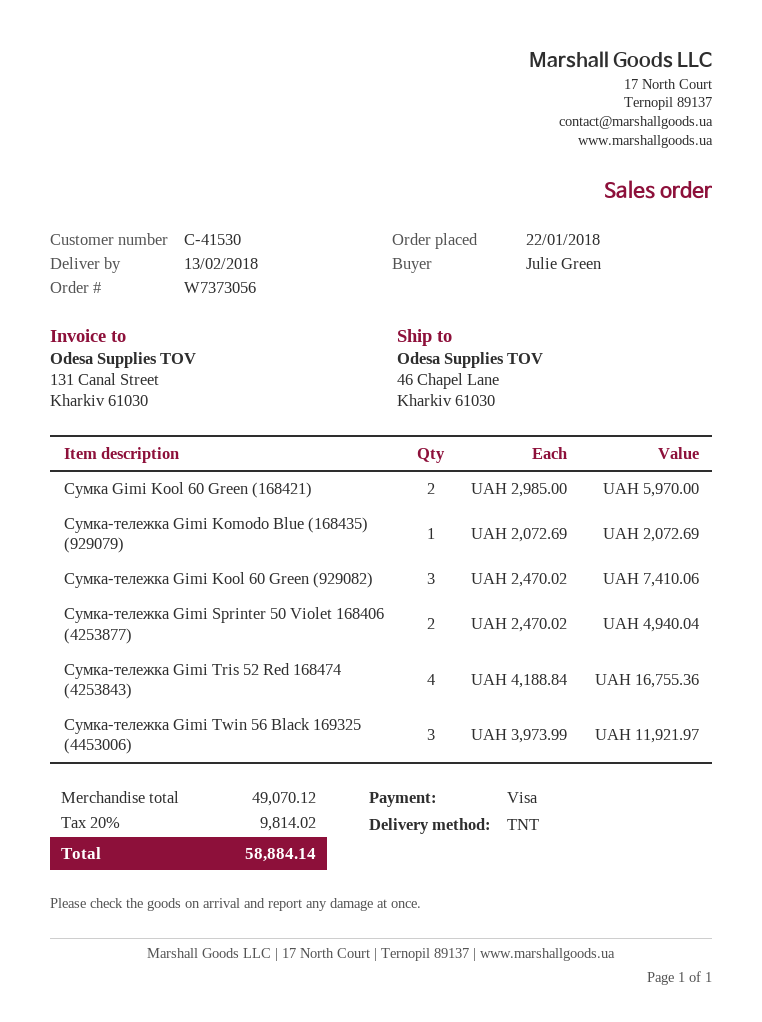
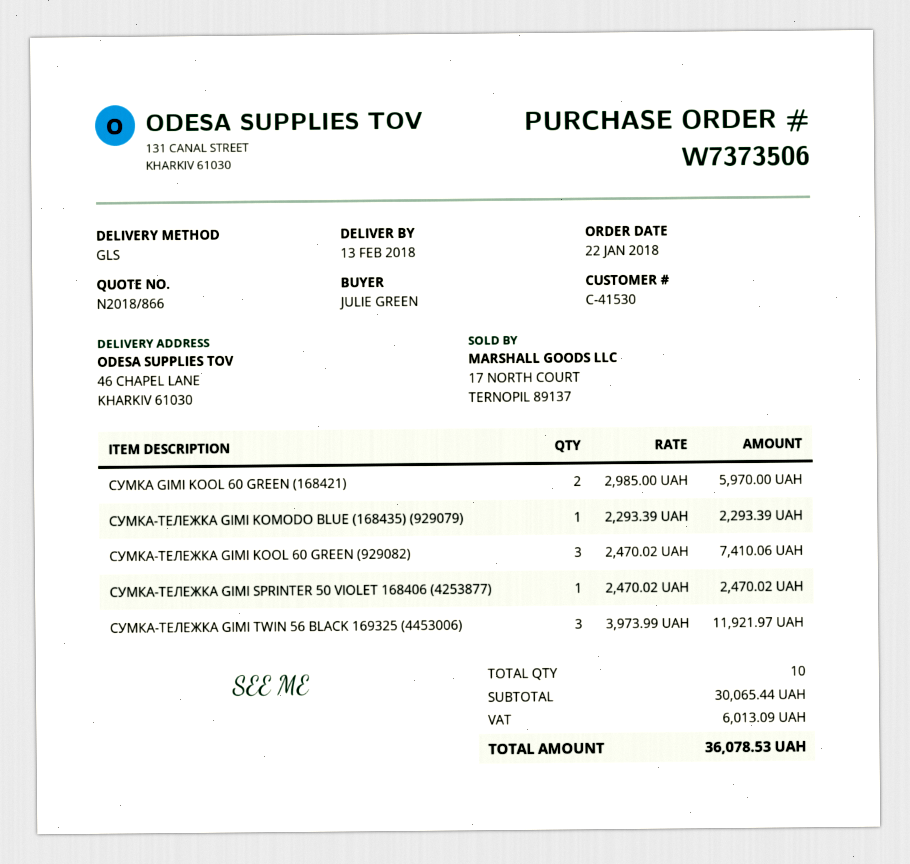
order number: W7373056 -> W7373506
shipping method: TNT -> GLS
Сумка-тележка Gimi Komodo Blue (168435) (929079): 1 x 2072.69 = 2072.69 -> 1 x 2293.39 = 2293.39
Сумка-тележка Gimi Sprinter 50 Violet 168406 (4253877): 2 x 2470.02 = 4940.04 -> 1 x 2470.02 = 2470.02
Сумка-тележка Gimi Tris 52 Red 168474 (4253843): 4 x 4188.84 = 16755.36 -> none
subtotal: 49070.12 -> 30065.44
tax: 9814.02 -> 6013.09
total: 58884.14 -> 36078.53

